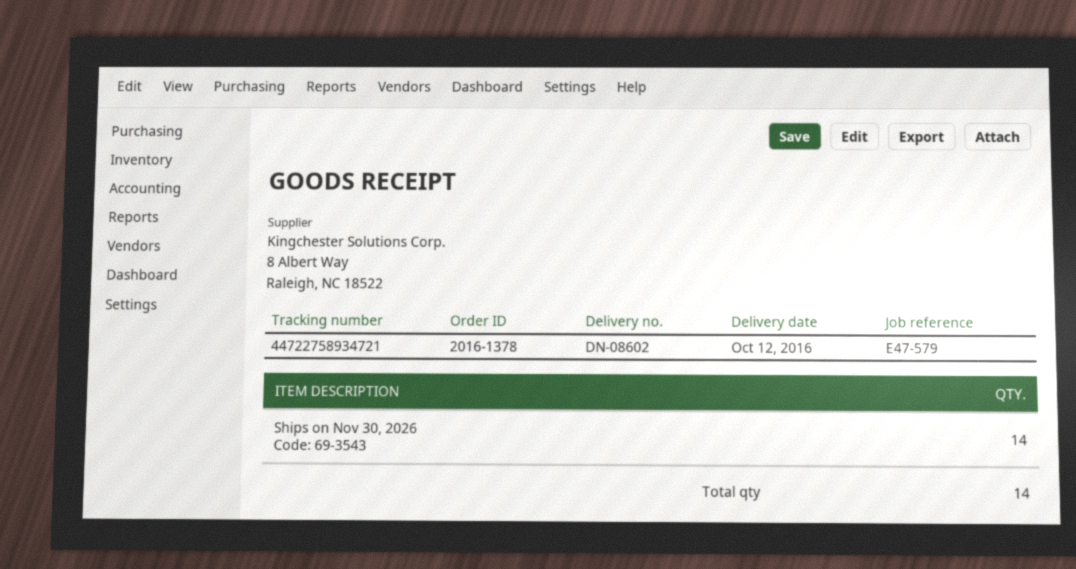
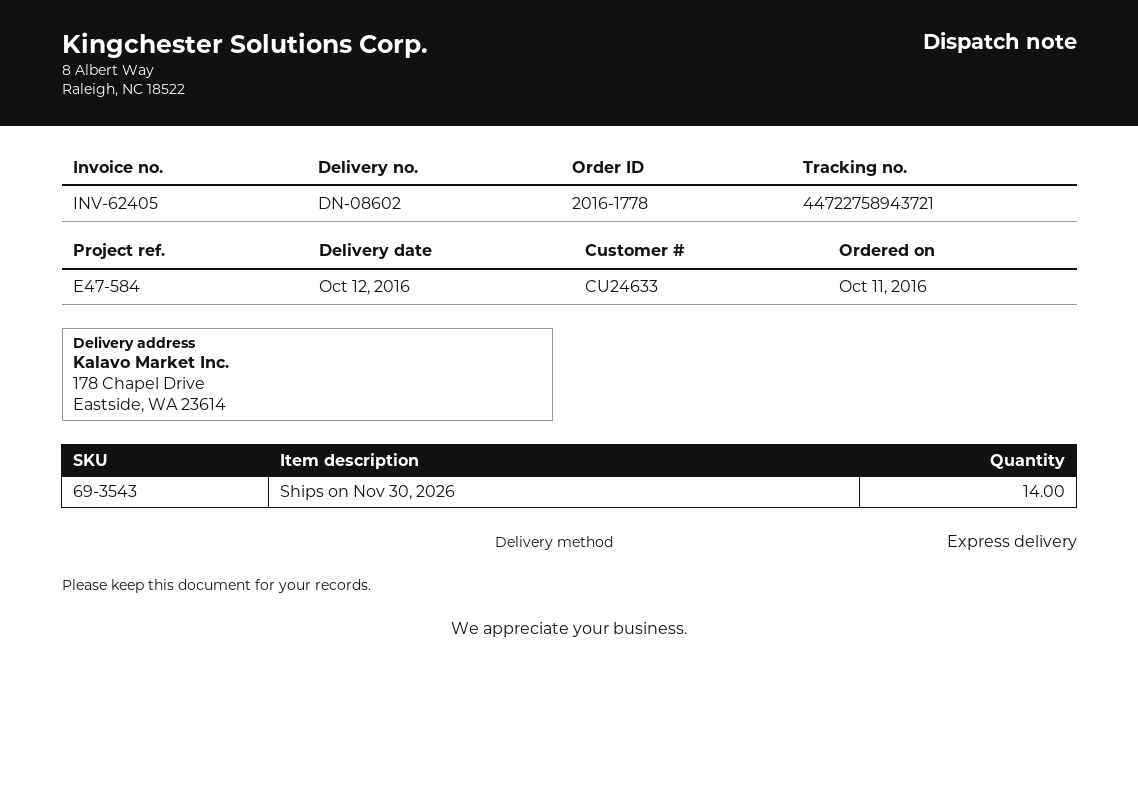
order number: 2016-1378 -> 2016-1778
reference: E47-579 -> E47-584
tracking number: 44722758934721 -> 44722758943721

